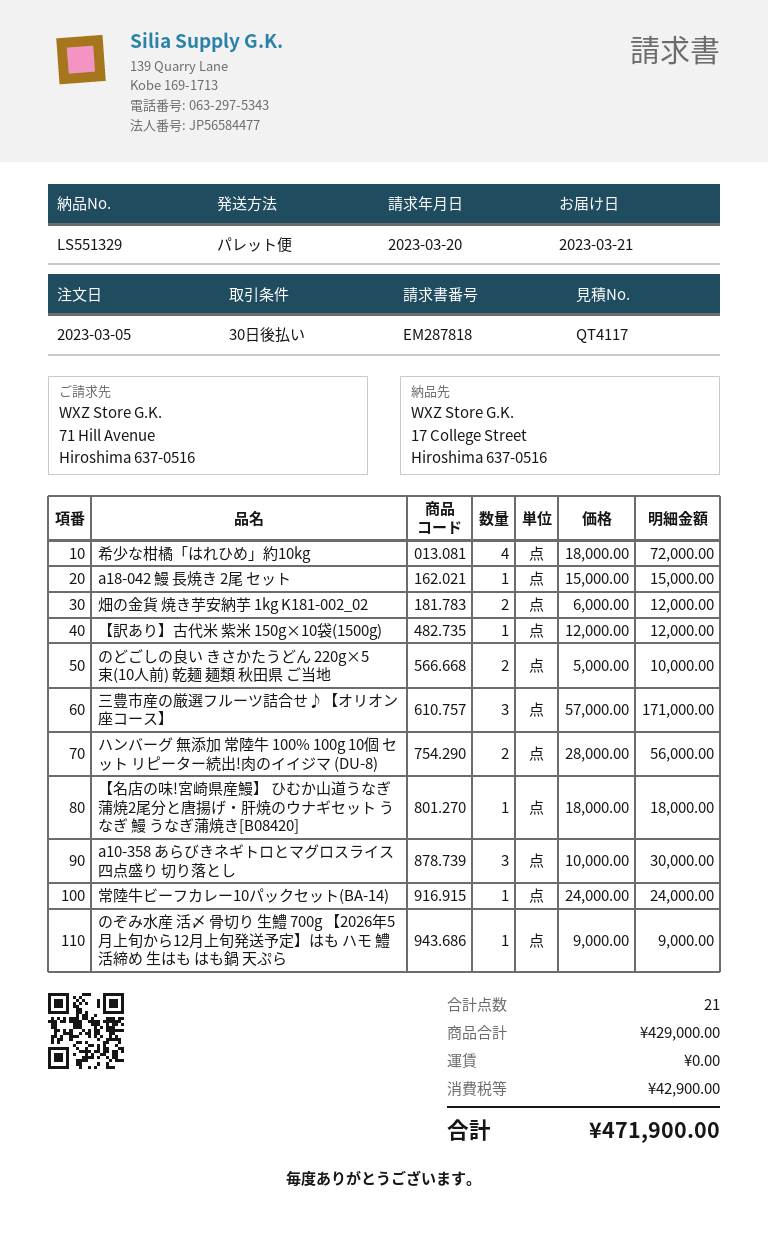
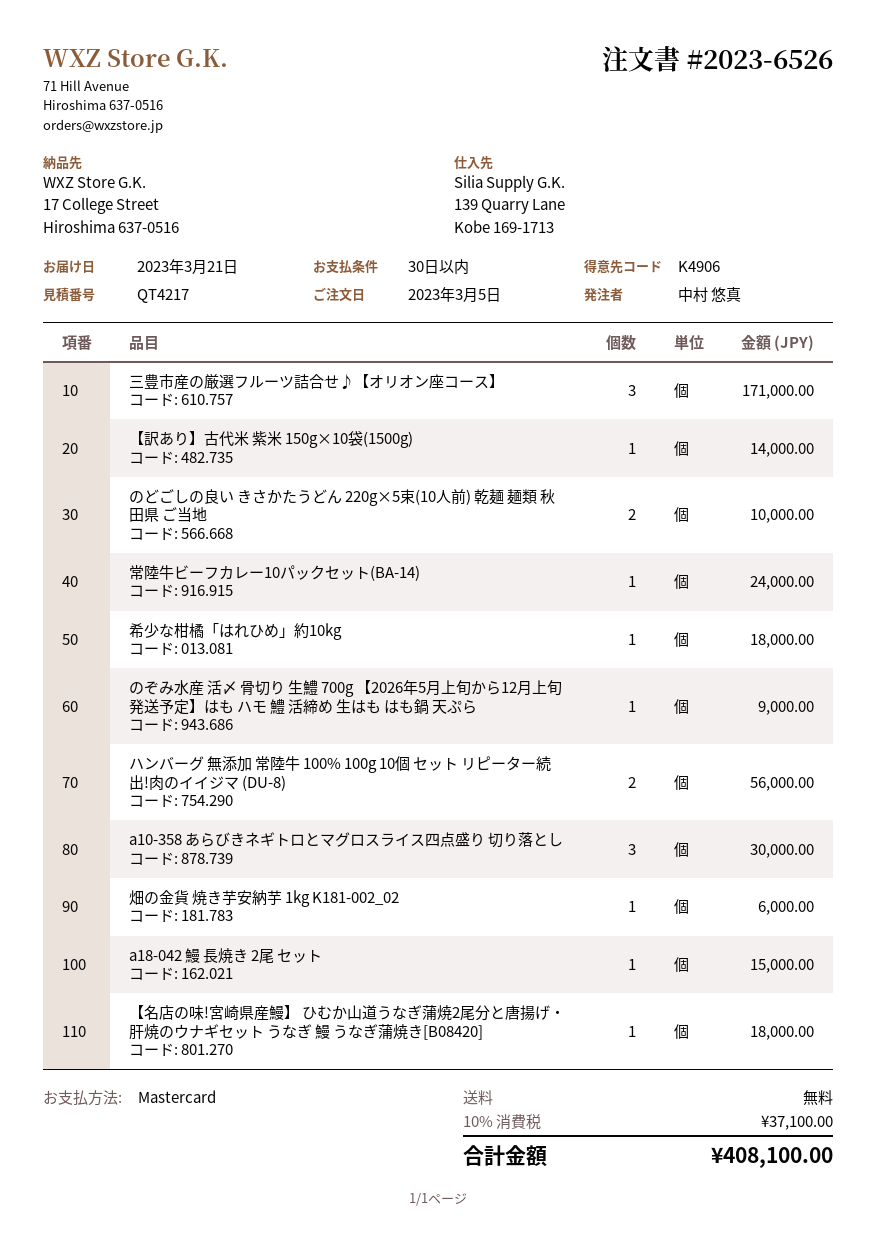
quote number: QT4117 -> QT4217
希少な柑橘「はれひめ」約10kg: 4 for 72000.00 -> 1 for 18000.00
畑の金貨 焼き芋安納芋 1kg K181-002_02: 2 for 12000.00 -> 1 for 6000.00
【訳あり】古代米 紫米 150g×10袋(1500g): 1 for 12000.00 -> 1 for 14000.00
tax: 42900.00 -> 37100.00
total: 471900.00 -> 408100.00

